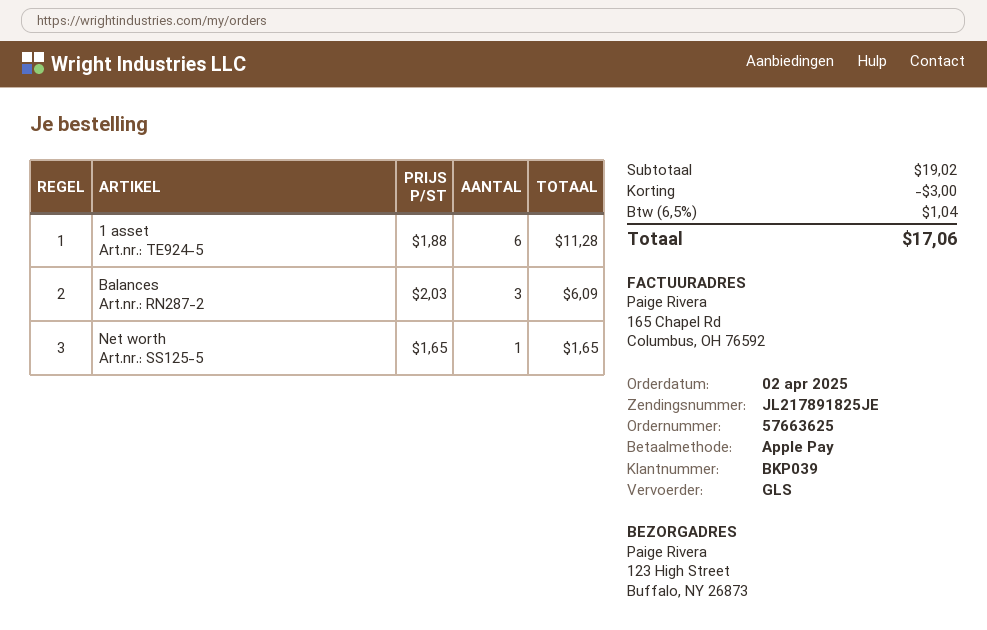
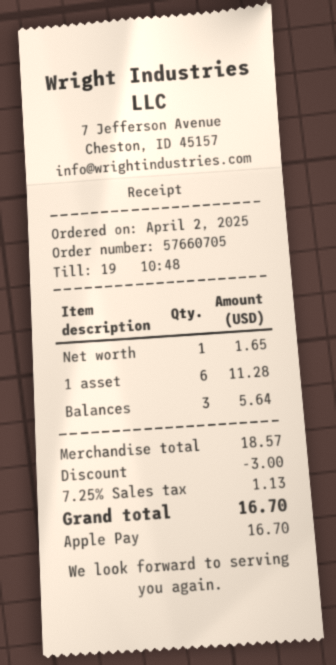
order number: 57663625 -> 57660705
Balances: 3 for 6.09 -> 3 for 5.64
subtotal: 19.02 -> 18.57
tax: 6.5% = 1.04 -> 7.25% = 1.13
total: 17.06 -> 16.70

